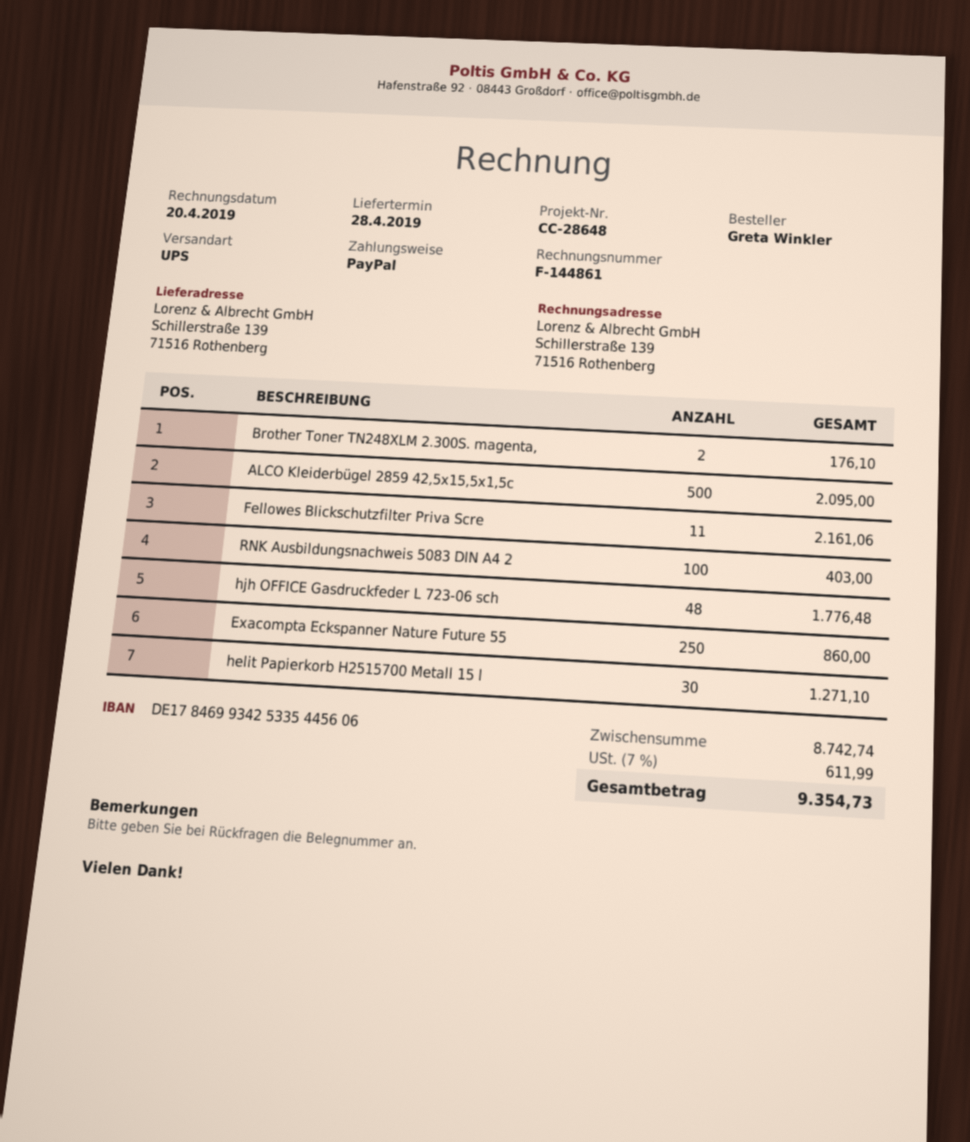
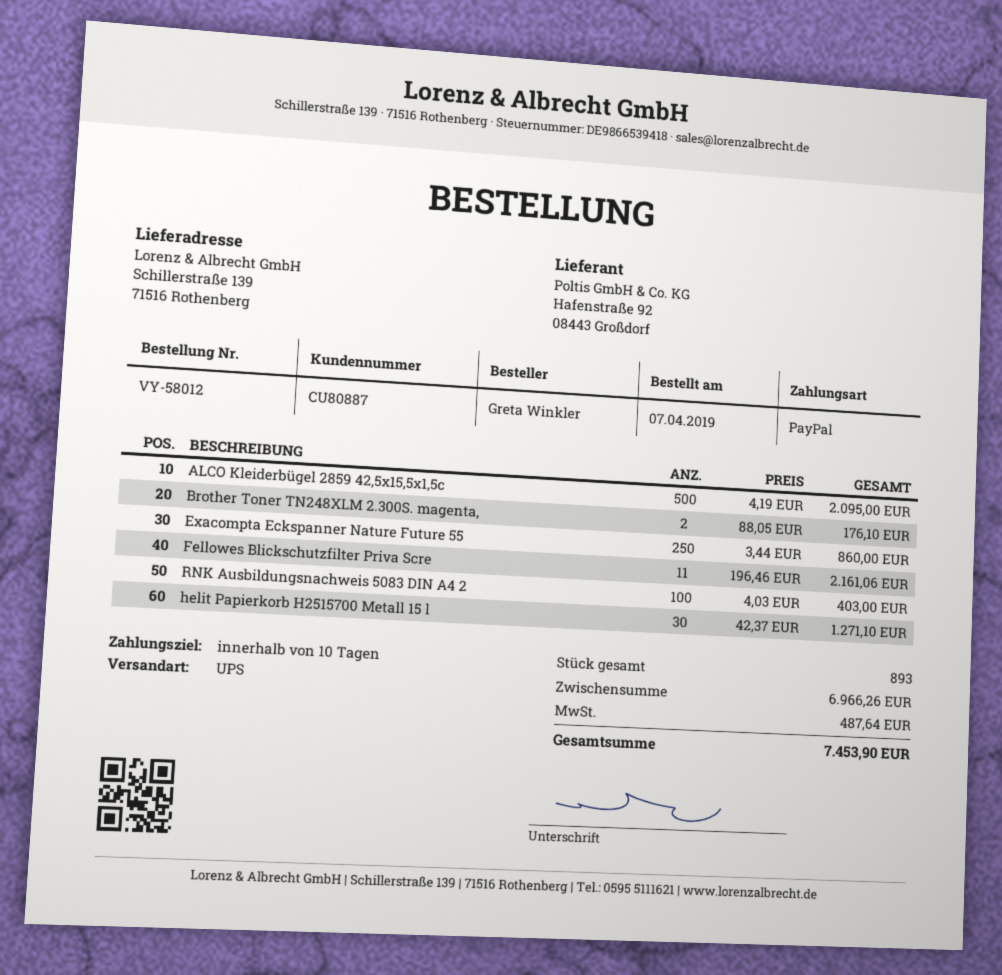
hjh OFFICE Gasdruckfeder L 723-06 sch: 48 for 1776.48 -> none
subtotal: 8742.74 -> 6966.26
tax: 611.99 -> 487.64
total: 9354.73 -> 7453.90

